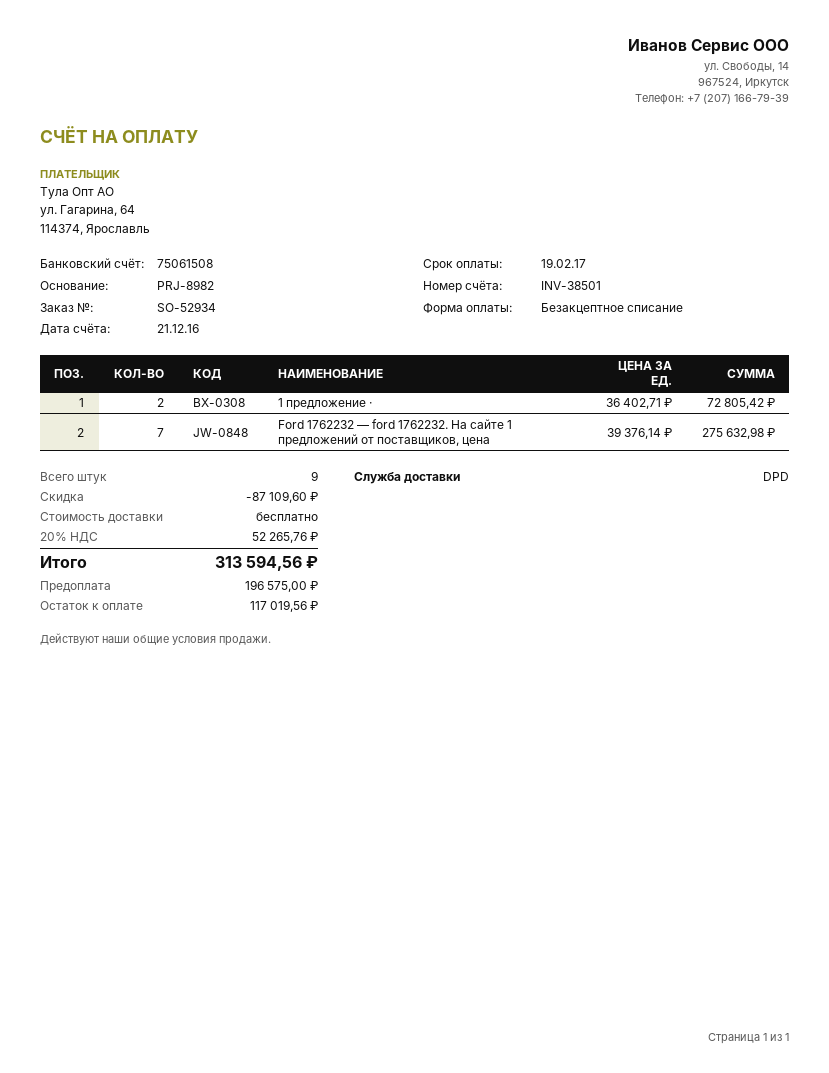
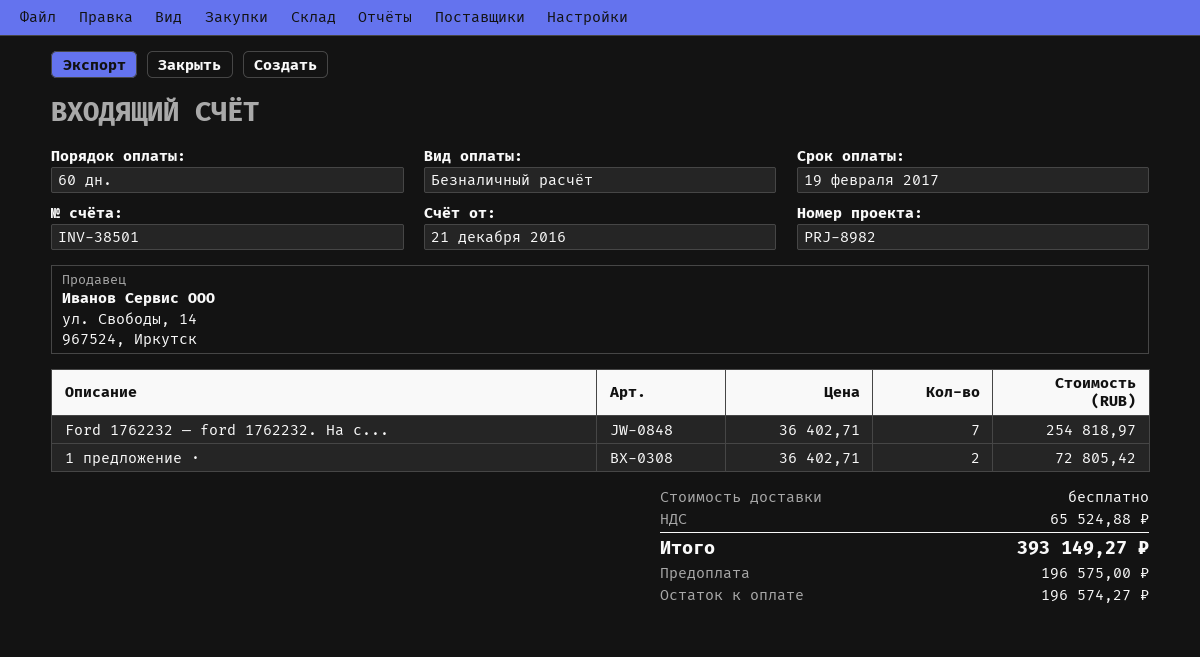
payment method: direct debit -> bank transfer
Ford 1762232 — ford 1762232. На сайте 1 предложений от поставщиков, цена: 7 x 39376.14 = 275632.98 -> 7 x 36402.71 = 254818.97
discount: 87109.60 -> none
tax: 52265.76 -> 65524.88
total: 313594.56 -> 393149.27
balance: 117019.56 -> 196574.27

